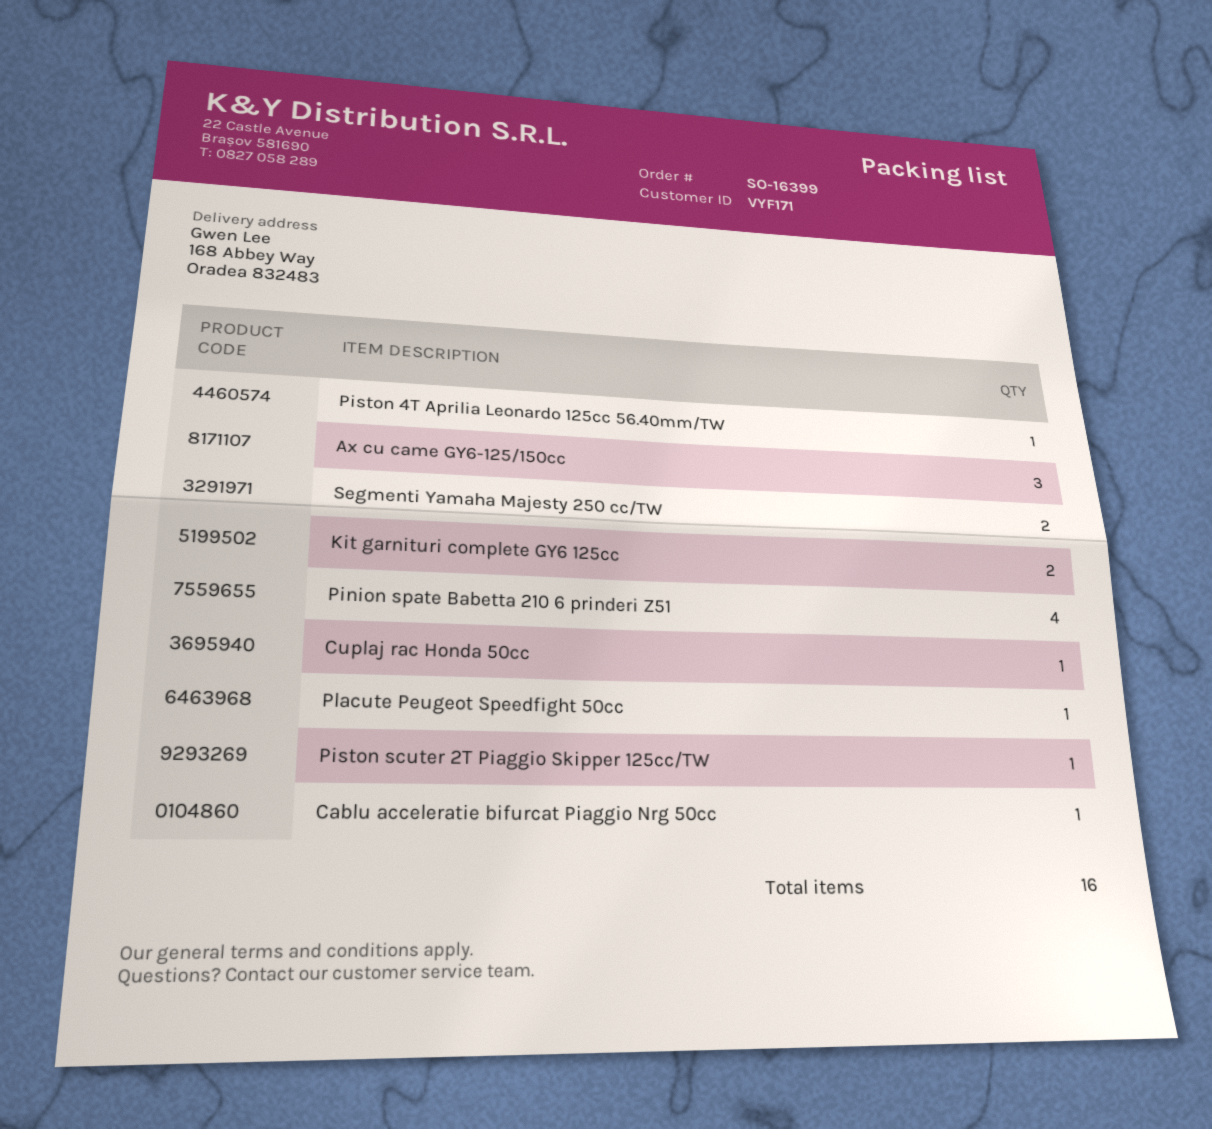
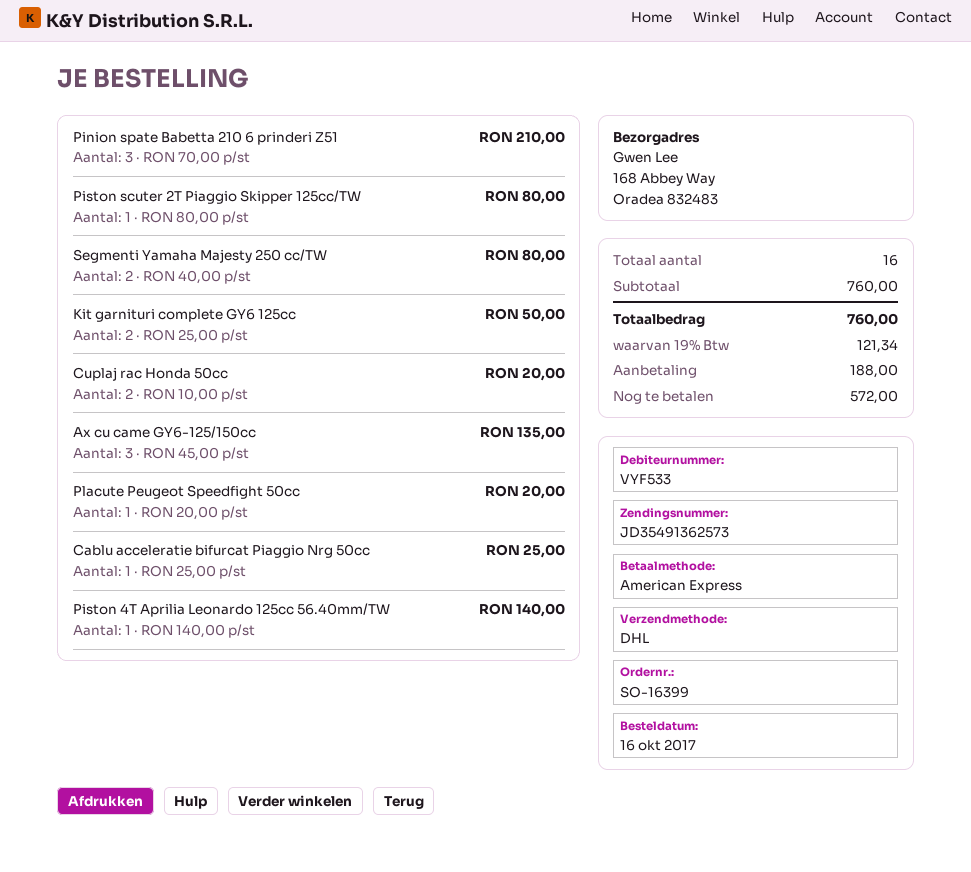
customer number: VYF171 -> VYF533
Pinion spate Babetta 210 6 prinderi Z51: 4 -> 3
Cuplaj rac Honda 50cc: 1 -> 2

